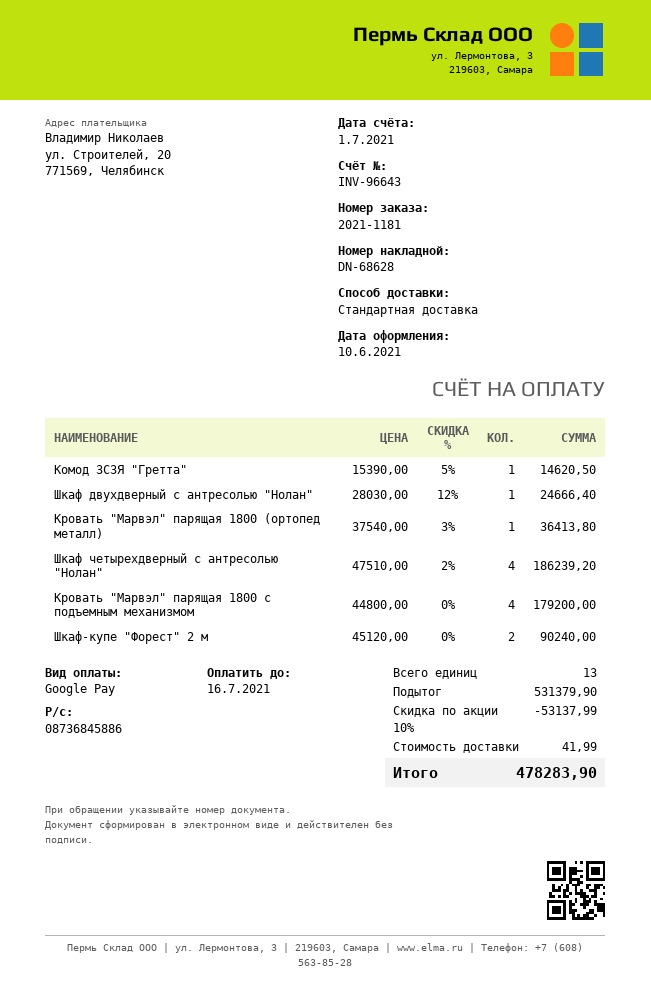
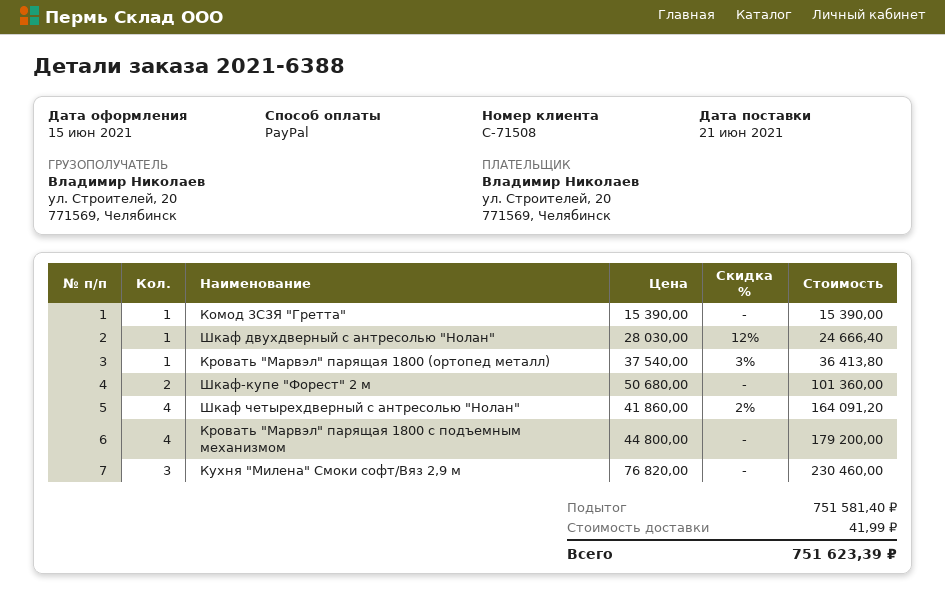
order number: 2021-1181 -> 2021-6388
order date: 2021-06-10 -> 2021-06-15
payment method: Google Pay -> PayPal
Комод 3С3Я "Гретта": 1 x 15390.00 - 5% = 14620.50 -> 1 x 15390.00 = 15390.00
Шкаф четырехдверный с антресолью "Нолан": 4 x 47510.00 - 2% = 186239.20 -> 4 x 41860.00 - 2% = 164091.20
Шкаф-купе "Форест" 2 м: 2 x 45120.00 = 90240.00 -> 2 x 50680.00 = 101360.00
Кухня "Милена" Смоки софт/Вяз 2,9 м: none -> 3 x 76820.00 = 230460.00
subtotal: 531379.90 -> 751581.40
discount: 10% = 53137.99 -> none
total: 478283.90 -> 751623.39

